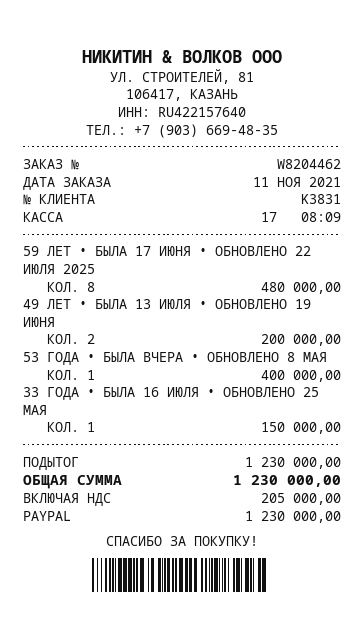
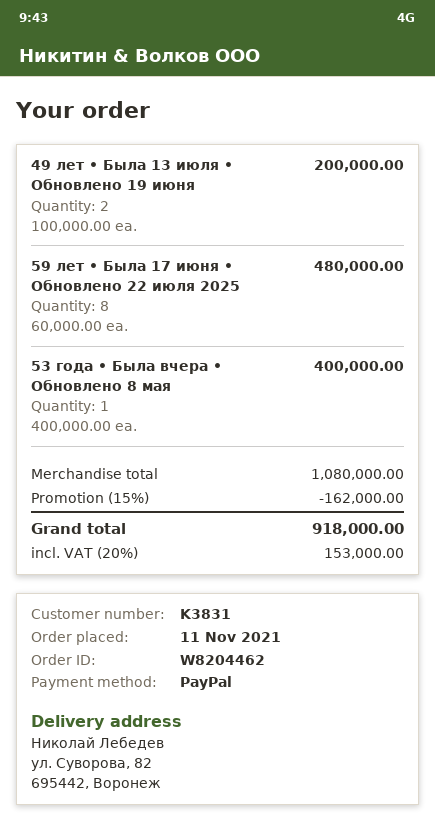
33 ГОДА • БЫЛА 16 ИЮЛЯ • ОБНОВЛЕНО 25 МАЯ: 1 for 150000.00 -> none
subtotal: 1230000.00 -> 1080000.00
discount: none -> 15% = 162000.00
tax: 205000.00 -> 153000.00
total: 1230000.00 -> 918000.00

